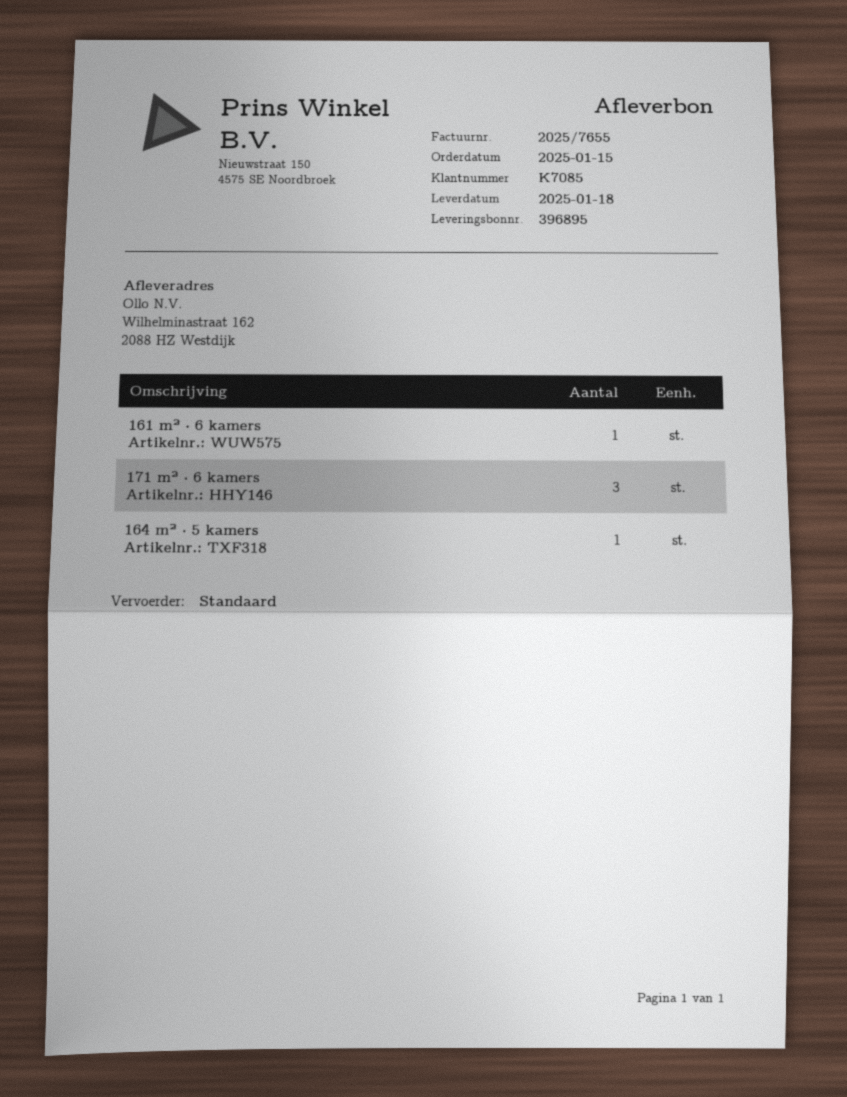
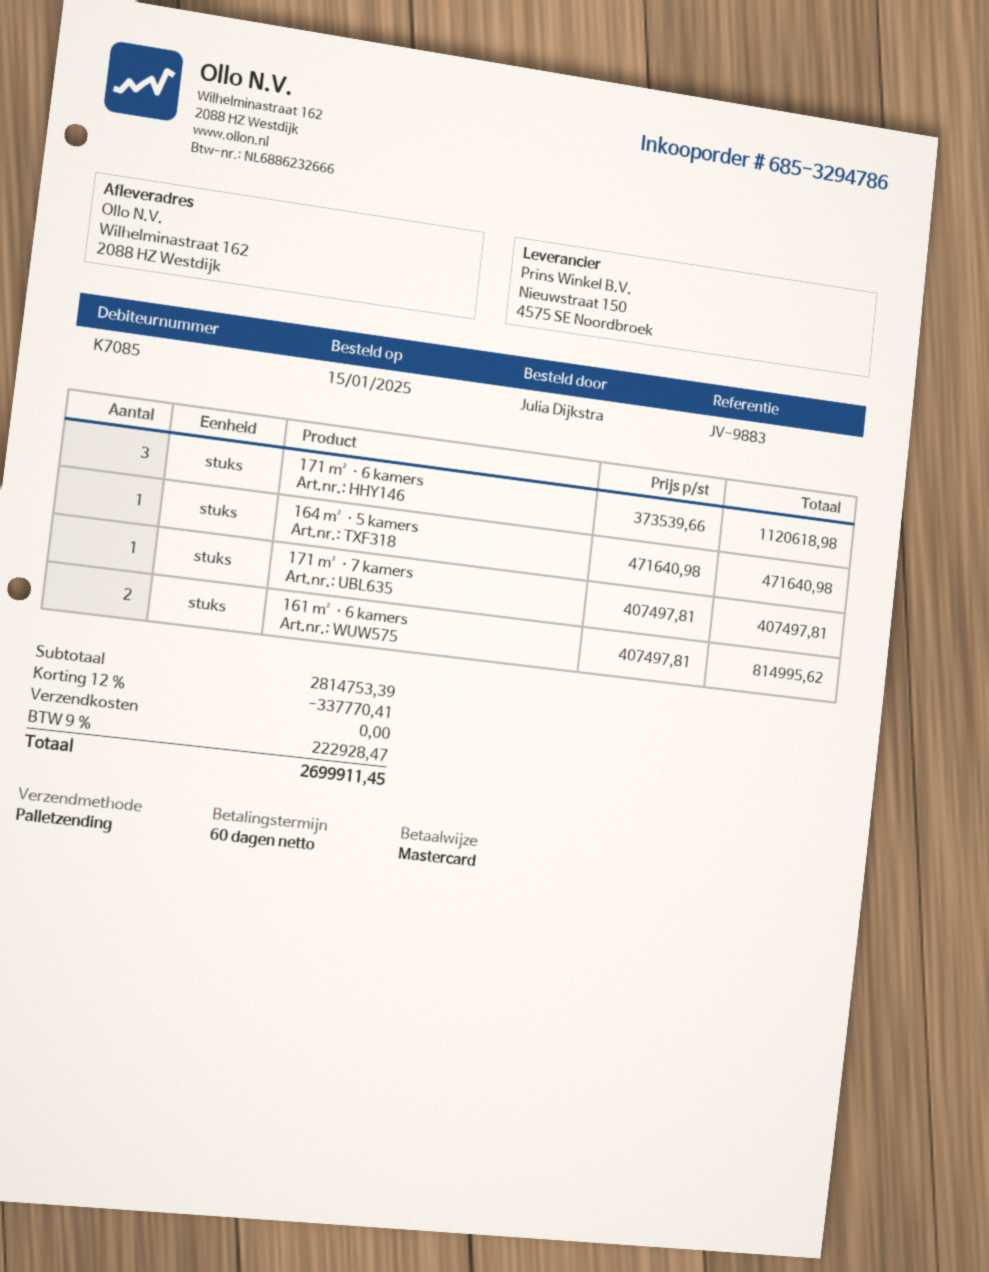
shipping method: standard -> pallet freight
161 m² · 6 kamers: 1 -> 2
171 m² · 7 kamers: none -> 1

